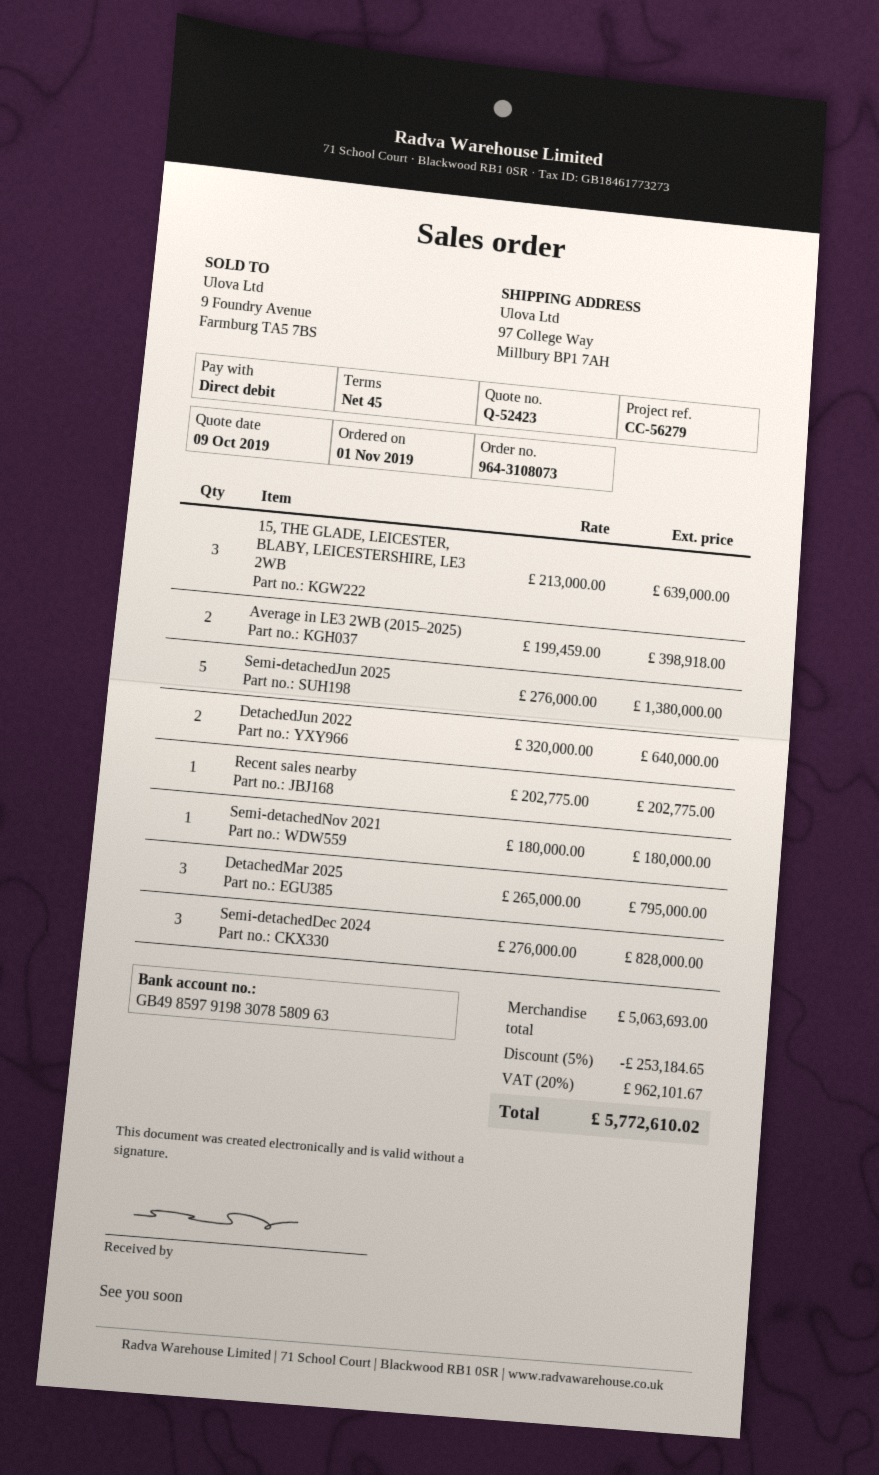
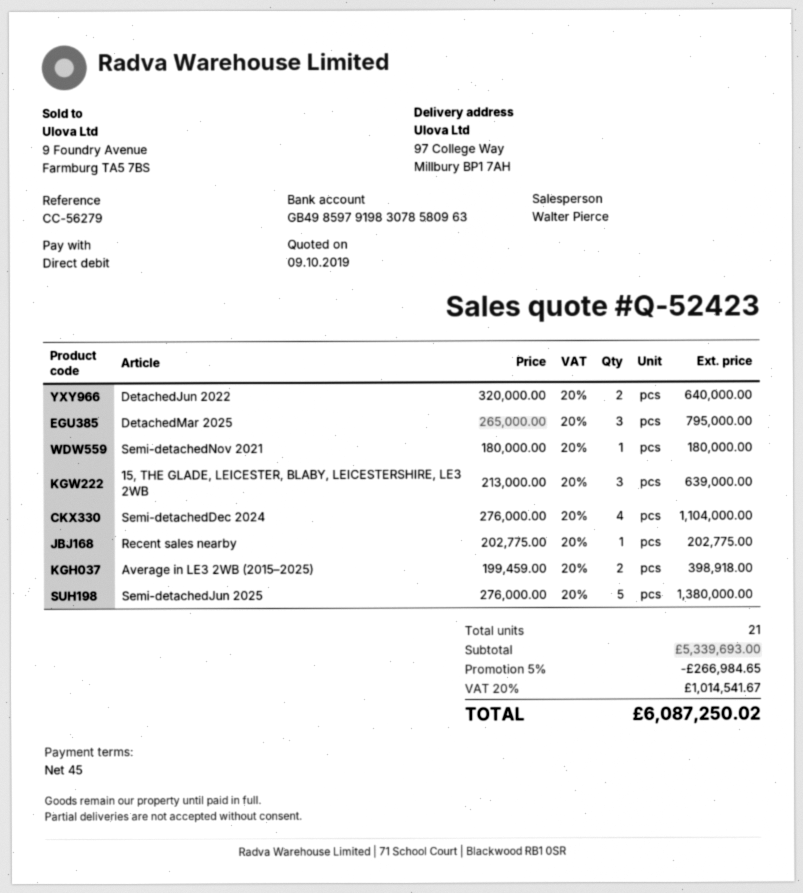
Semi-detachedDec 2024: 3 x 276000.00 = 828000.00 -> 4 x 276000.00 = 1104000.00
subtotal: 5063693.00 -> 5339693.00
discount: 5% = 253184.65 -> 5% = 266984.65
tax: 20% = 962101.67 -> 20% = 1014541.67
total: 5772610.02 -> 6087250.02

